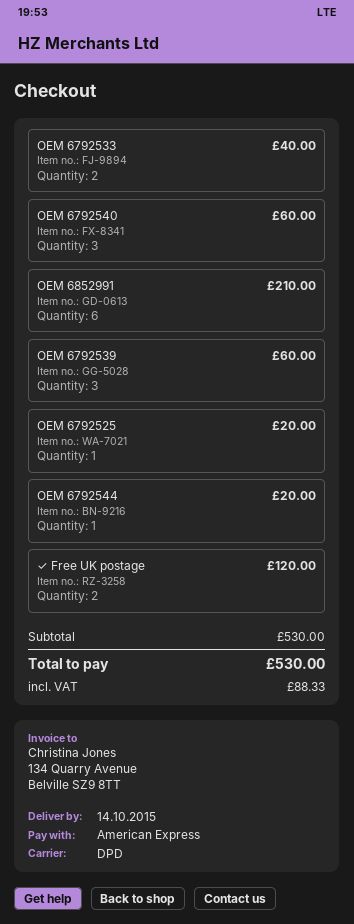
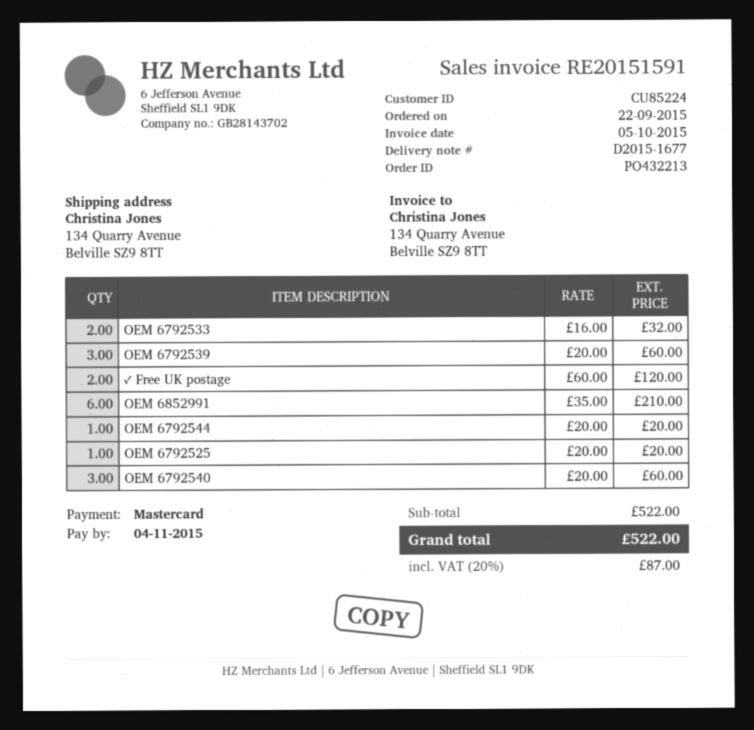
payment method: American Express -> Mastercard
OEM 6792533: 2 for 40.00 -> 2 for 32.00
subtotal: 530.00 -> 522.00
tax: 88.33 -> 87.00
total: 530.00 -> 522.00

